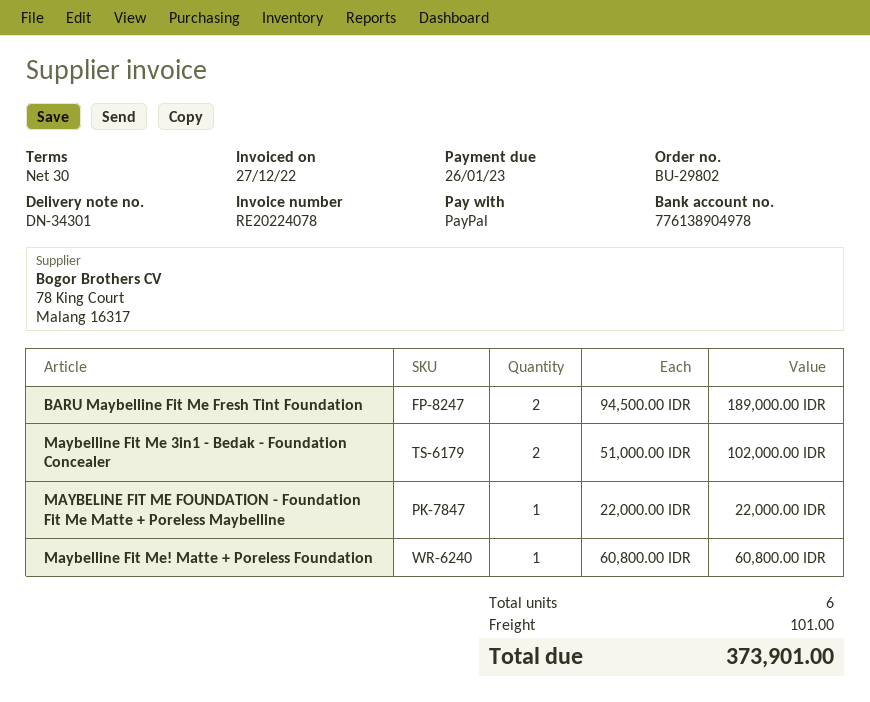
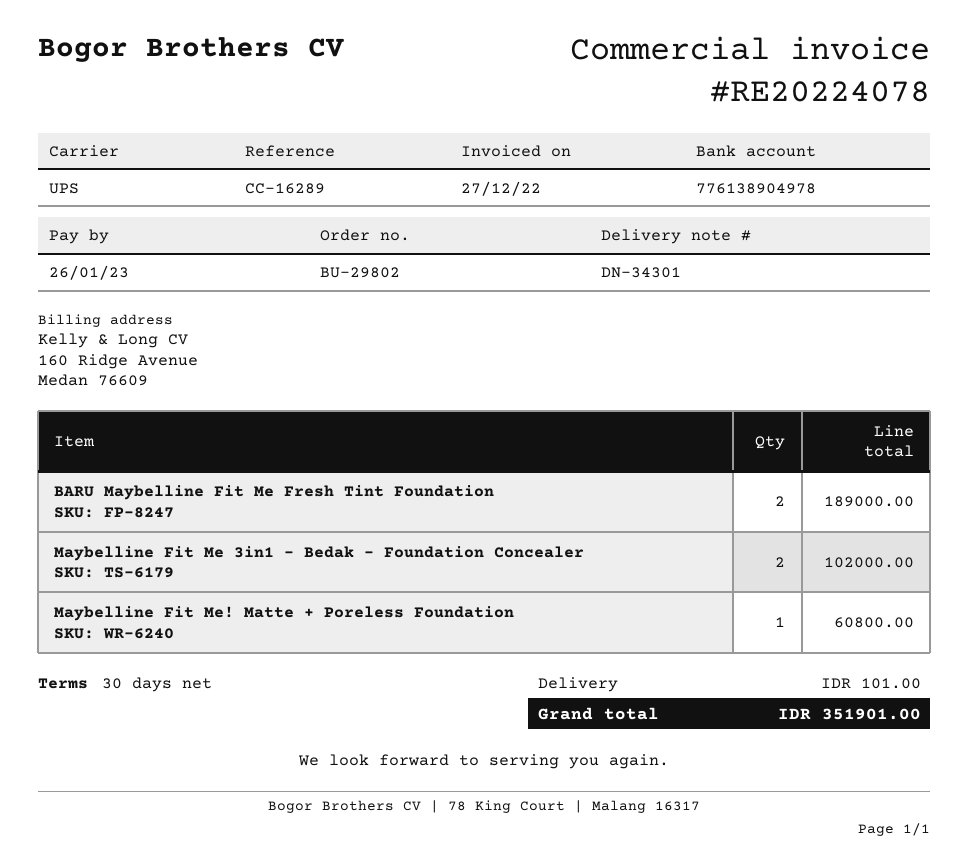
MAYBELINE FIT ME FOUNDATION - Foundation Fit Me Matte + Poreless Maybelline: 1 for 22000.00 -> none
total: 373901.00 -> 351901.00

